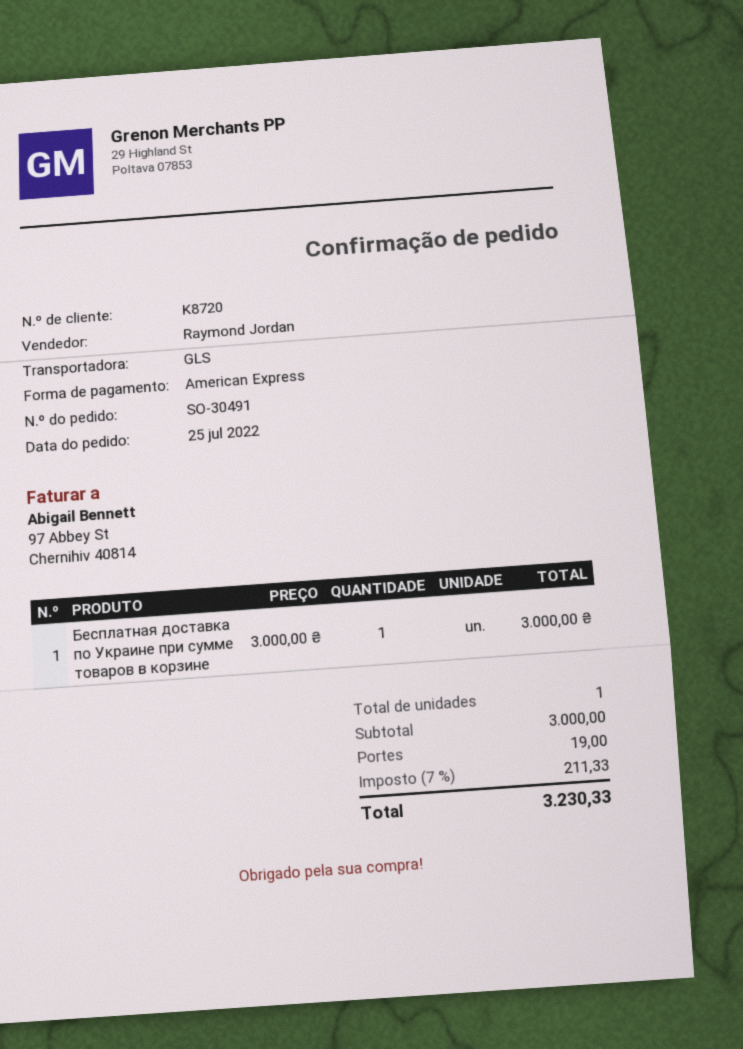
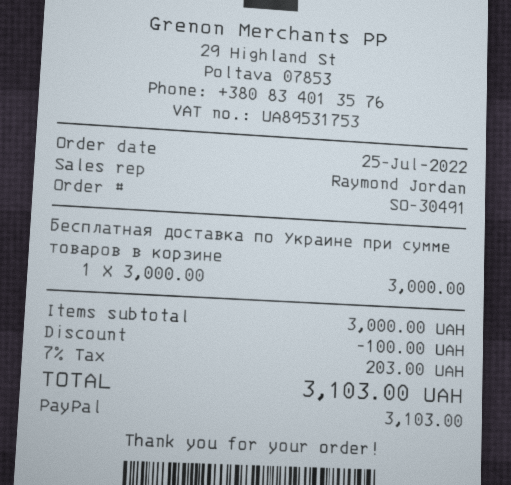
payment method: American Express -> PayPal
discount: none -> 100.00
shipping: 19.00 -> none
tax: 7% = 211.33 -> 7% = 203.00
total: 3230.33 -> 3103.00

